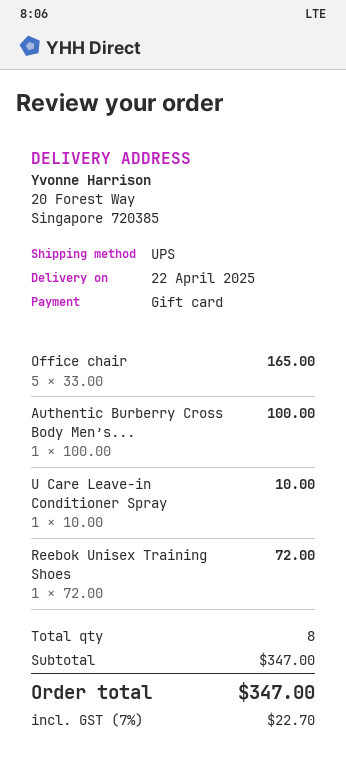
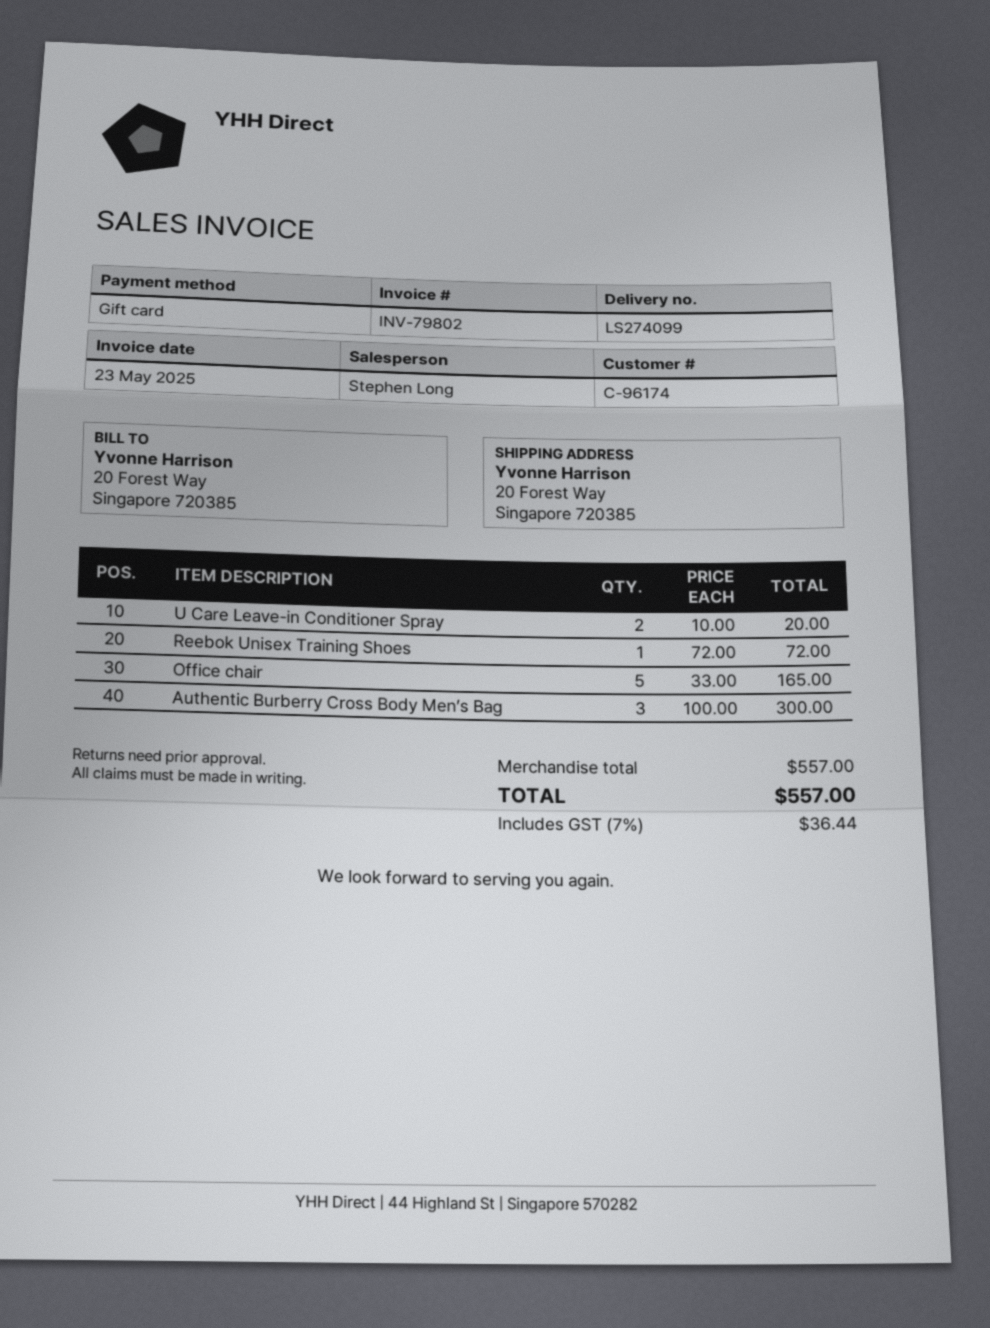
Authentic Burberry Cross Body Men’s...: 1 x 100.00 = 100.00 -> 3 x 100.00 = 300.00
U Care Leave-in Conditioner Spray: 1 x 10.00 = 10.00 -> 2 x 10.00 = 20.00
subtotal: 347.00 -> 557.00
tax: 7% = 22.70 -> 7% = 36.44
total: 347.00 -> 557.00

